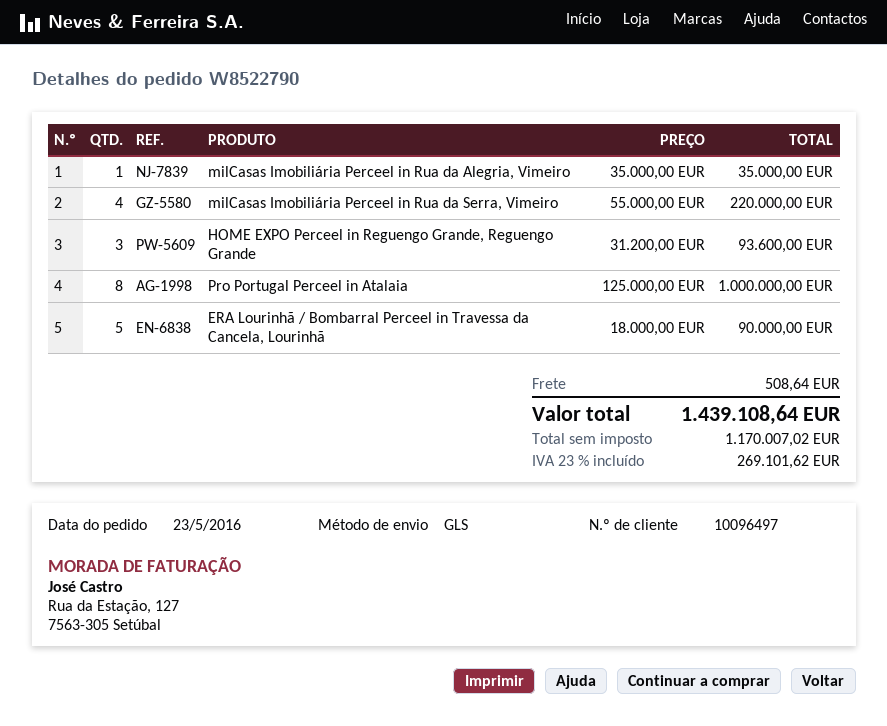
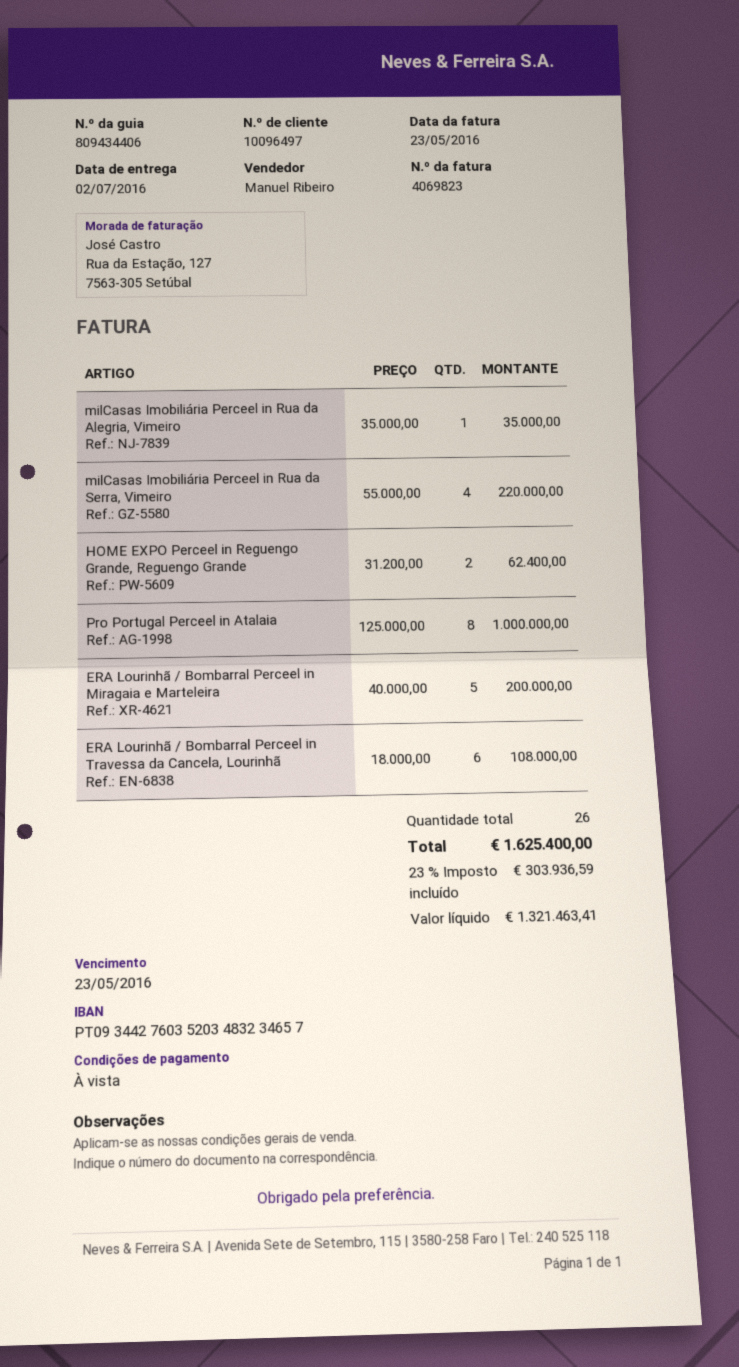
HOME EXPO Perceel in Reguengo Grande, Reguengo Grande: 3 x 31200.00 = 93600.00 -> 2 x 31200.00 = 62400.00
ERA Lourinhã / Bombarral Perceel in Travessa da Cancela, Lourinhã: 5 x 18000.00 = 90000.00 -> 6 x 18000.00 = 108000.00
ERA Lourinhã / Bombarral Perceel in Miragaia e Marteleira: none -> 5 x 40000.00 = 200000.00
shipping: 508.64 -> none
net: 1170007.02 -> 1321463.41
tax: 23% = 269101.62 -> 23% = 303936.59
total: 1439108.64 -> 1625400.00

